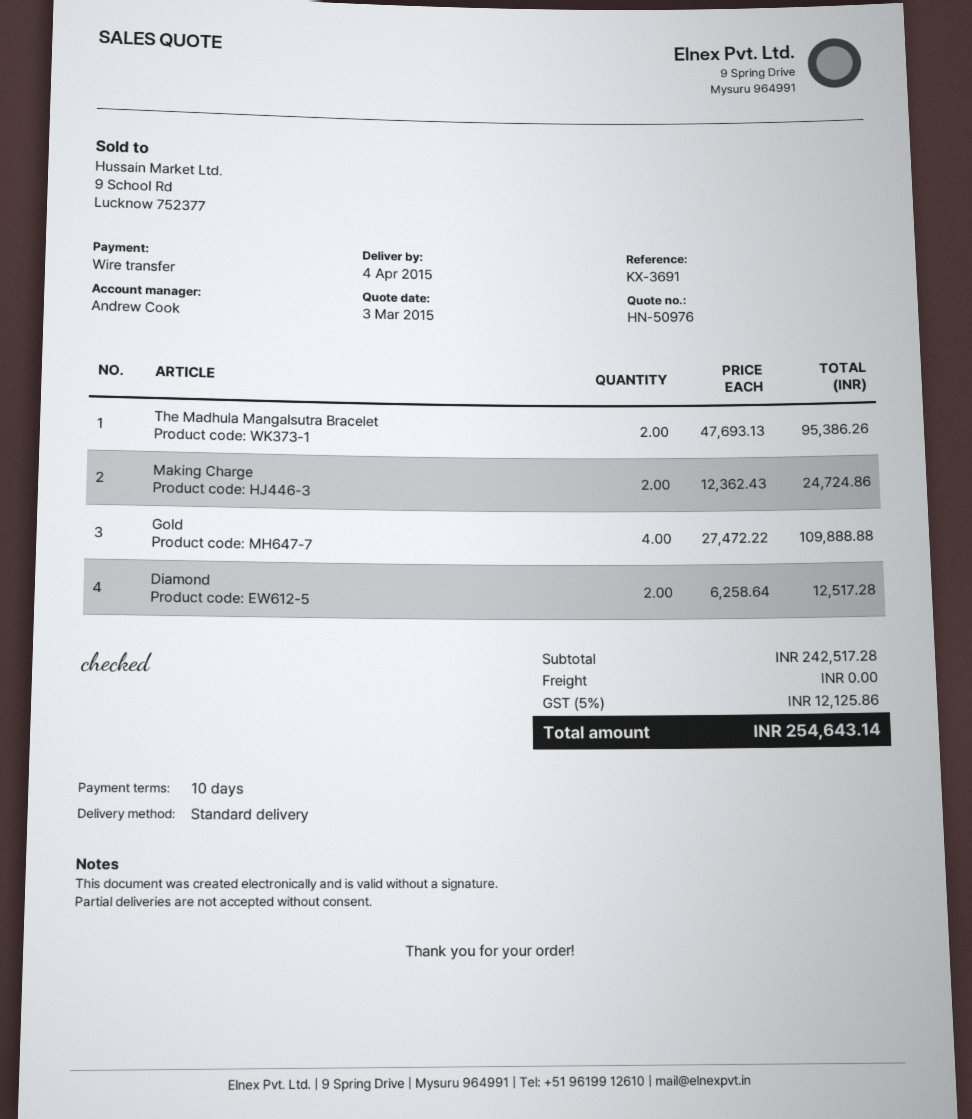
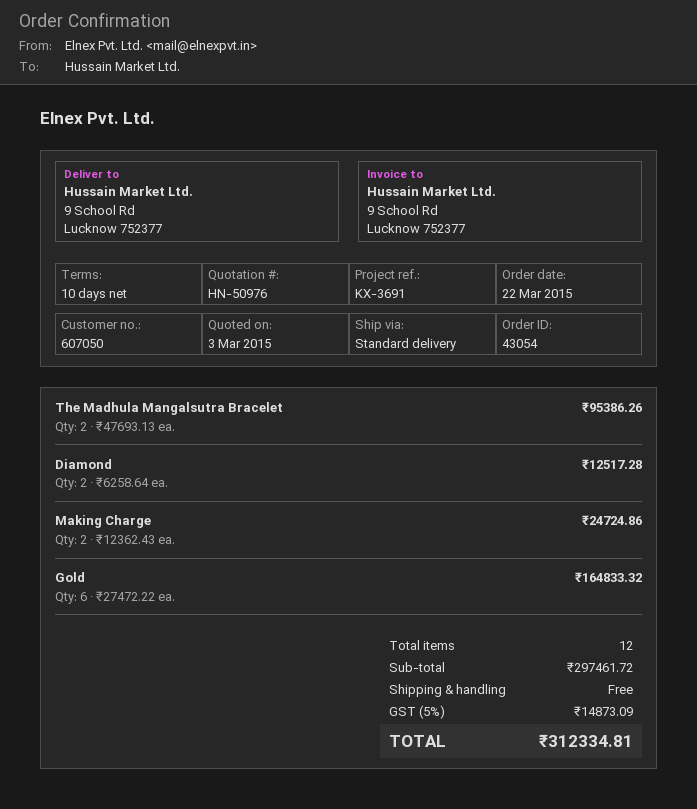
Gold: 4 x 27472.22 = 109888.88 -> 6 x 27472.22 = 164833.32
subtotal: 242517.28 -> 297461.72
tax: 5% = 12125.86 -> 5% = 14873.09
total: 254643.14 -> 312334.81

